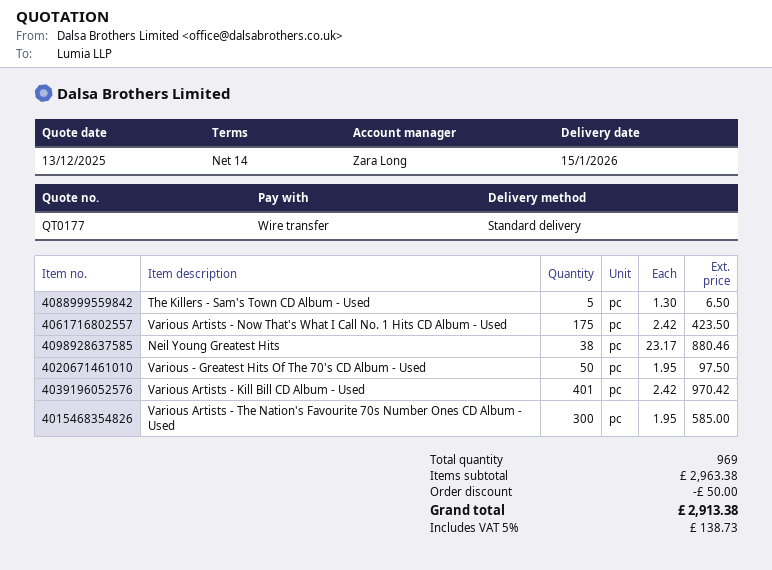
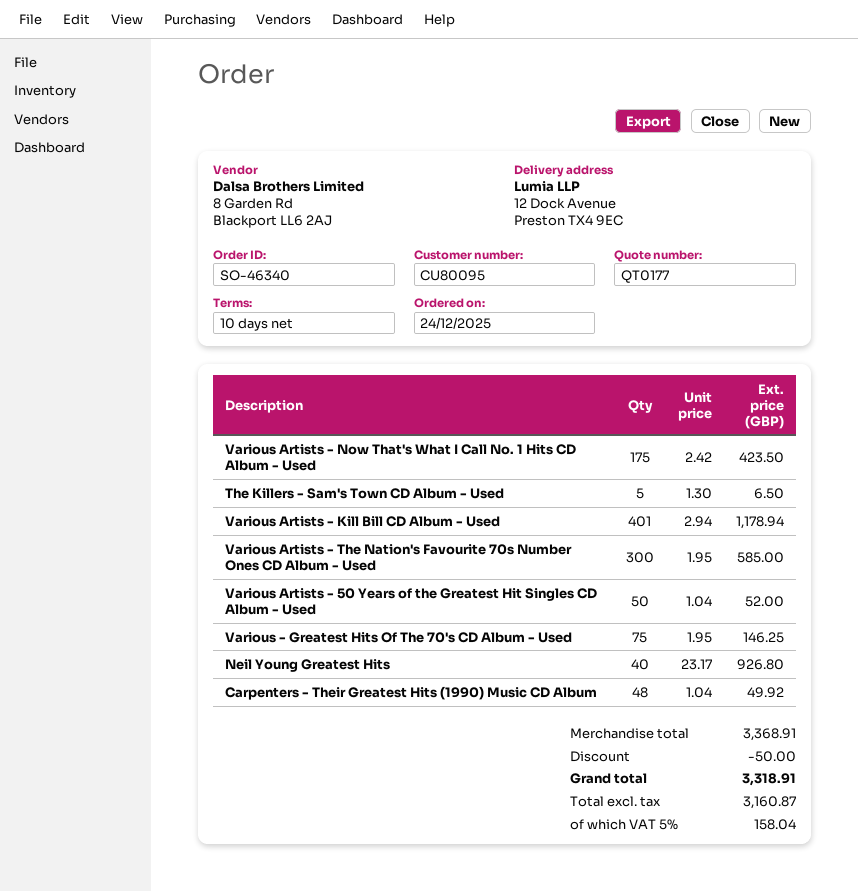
payment terms: 14 days -> 10 days
Neil Young Greatest Hits: 38 x 23.17 = 880.46 -> 40 x 23.17 = 926.80
Various - Greatest Hits Of The 70's CD Album - Used: 50 x 1.95 = 97.50 -> 75 x 1.95 = 146.25
Various Artists - Kill Bill CD Album - Used: 401 x 2.42 = 970.42 -> 401 x 2.94 = 1178.94
Various Artists - 50 Years of the Greatest Hit Singles CD Album - Used: none -> 50 x 1.04 = 52.00
Carpenters - Their Greatest Hits (1990) Music CD Album: none -> 48 x 1.04 = 49.92
subtotal: 2963.38 -> 3368.91
tax: 5% = 138.73 -> 5% = 158.04
total: 2913.38 -> 3318.91

